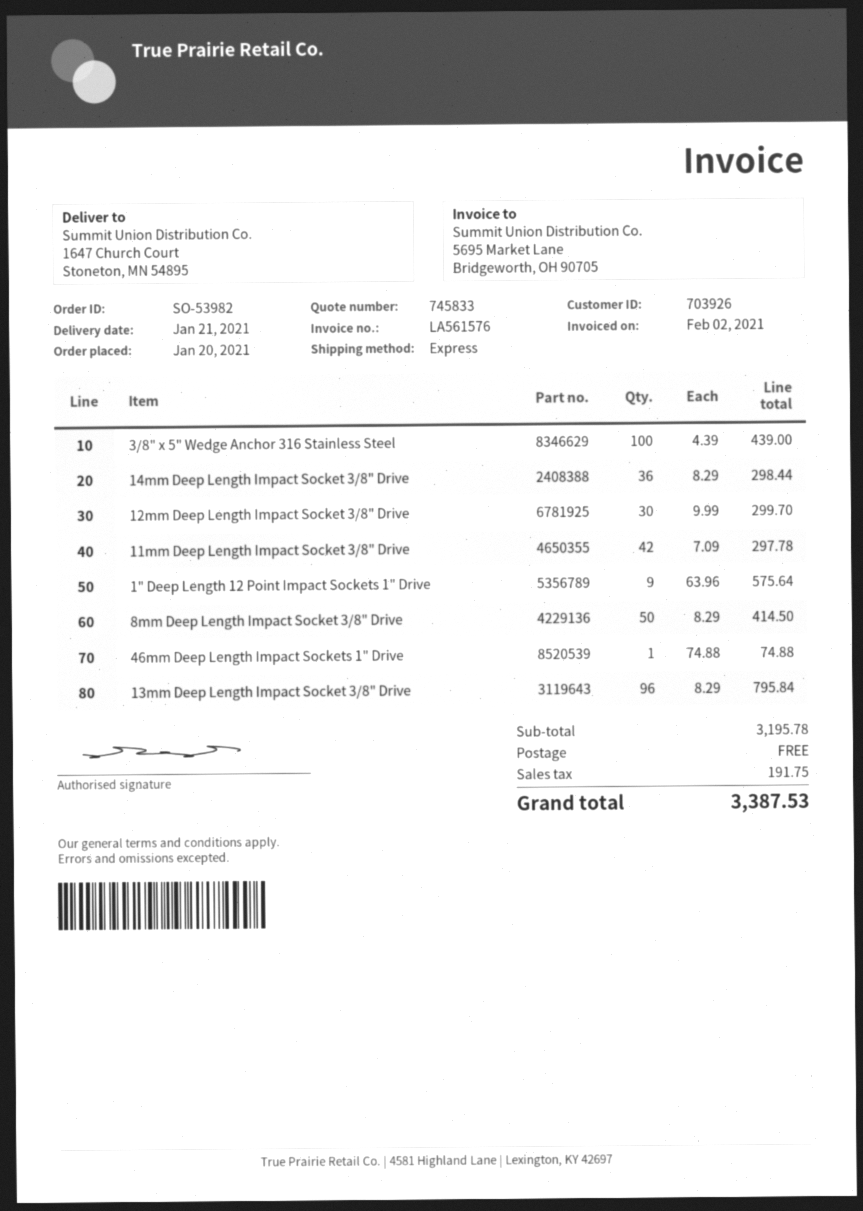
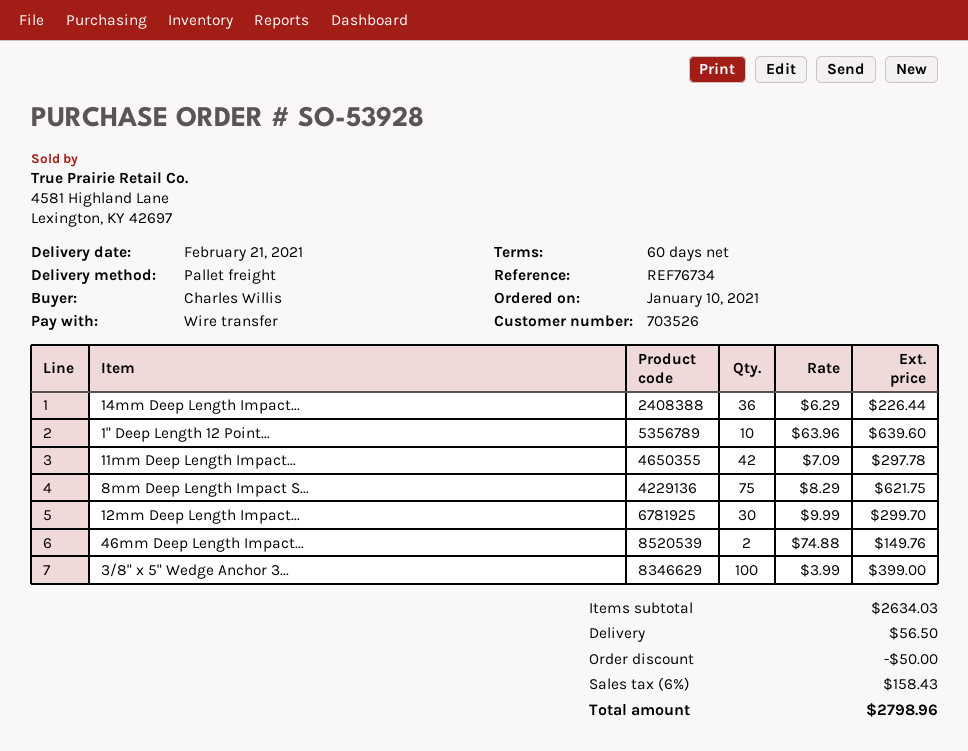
order number: SO-53982 -> SO-53928
order date: 2021-01-20 -> 2021-01-10
delivery date: 2021-01-21 -> 2021-02-21
customer number: 703926 -> 703526
shipping method: express -> pallet freight
3/8" x 5" Wedge Anchor 316 Stainless Steel: 100 x 4.39 = 439.00 -> 100 x 3.99 = 399.00
14mm Deep Length Impact Socket 3/8" Drive: 36 x 8.29 = 298.44 -> 36 x 6.29 = 226.44
1" Deep Length 12 Point Impact Sockets 1" Drive: 9 x 63.96 = 575.64 -> 10 x 63.96 = 639.60
8mm Deep Length Impact Socket 3/8" Drive: 50 x 8.29 = 414.50 -> 75 x 8.29 = 621.75
46mm Deep Length Impact Sockets 1" Drive: 1 x 74.88 = 74.88 -> 2 x 74.88 = 149.76
13mm Deep Length Impact Socket 3/8" Drive: 96 x 8.29 = 795.84 -> none
subtotal: 3195.78 -> 2634.03
discount: none -> 50.00
shipping: 0.00 -> 56.50
tax: 191.75 -> 158.43
total: 3387.53 -> 2798.96

